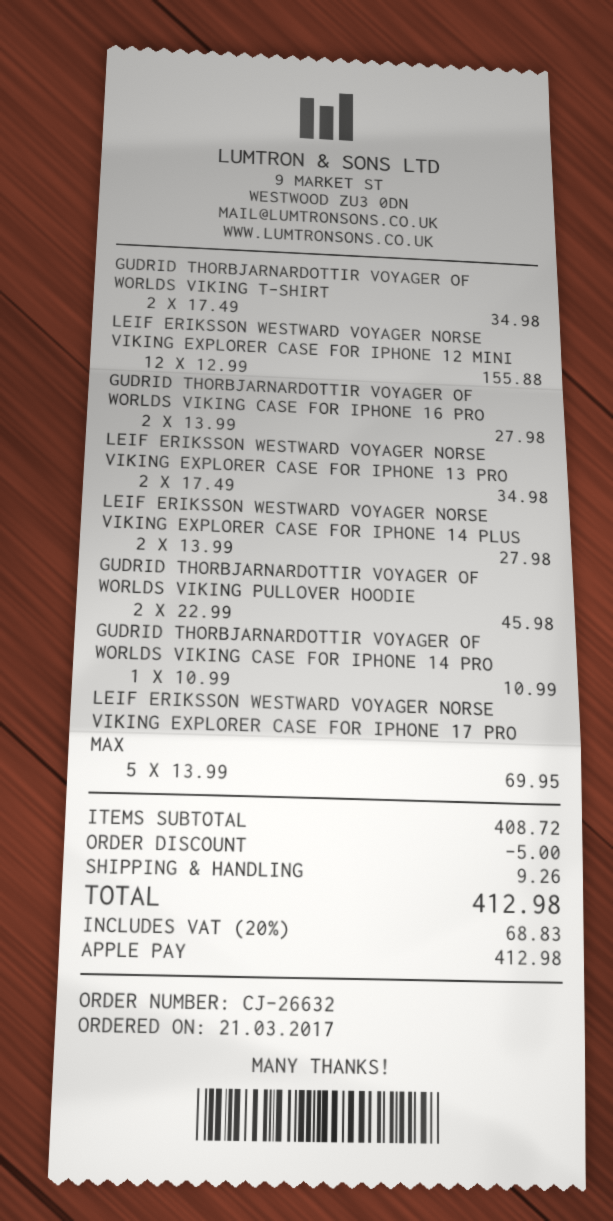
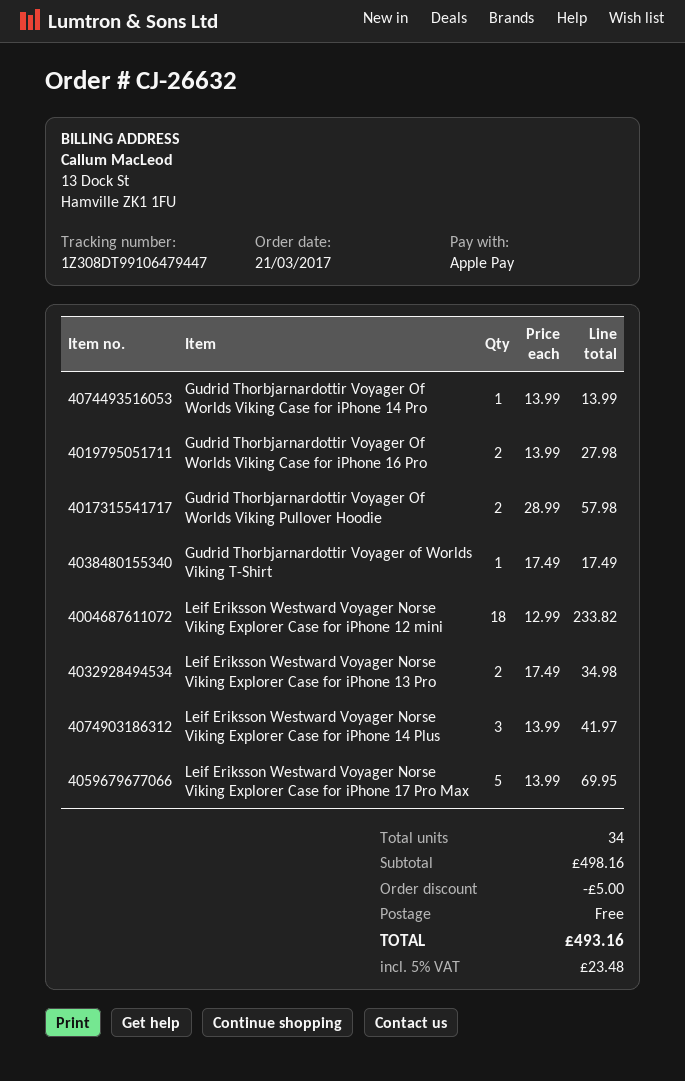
GUDRID THORBJARNARDOTTIR VOYAGER OF WORLDS VIKING T-SHIRT: 2 x 17.49 = 34.98 -> 1 x 17.49 = 17.49
LEIF ERIKSSON WESTWARD VOYAGER NORSE VIKING EXPLORER CASE FOR IPHONE 12 MINI: 12 x 12.99 = 155.88 -> 18 x 12.99 = 233.82
LEIF ERIKSSON WESTWARD VOYAGER NORSE VIKING EXPLORER CASE FOR IPHONE 14 PLUS: 2 x 13.99 = 27.98 -> 3 x 13.99 = 41.97
GUDRID THORBJARNARDOTTIR VOYAGER OF WORLDS VIKING PULLOVER HOODIE: 2 x 22.99 = 45.98 -> 2 x 28.99 = 57.98
GUDRID THORBJARNARDOTTIR VOYAGER OF WORLDS VIKING CASE FOR IPHONE 14 PRO: 1 x 10.99 = 10.99 -> 1 x 13.99 = 13.99
subtotal: 408.72 -> 498.16
shipping: 9.26 -> 0.00
tax: 20% = 68.83 -> 5% = 23.48
total: 412.98 -> 493.16

